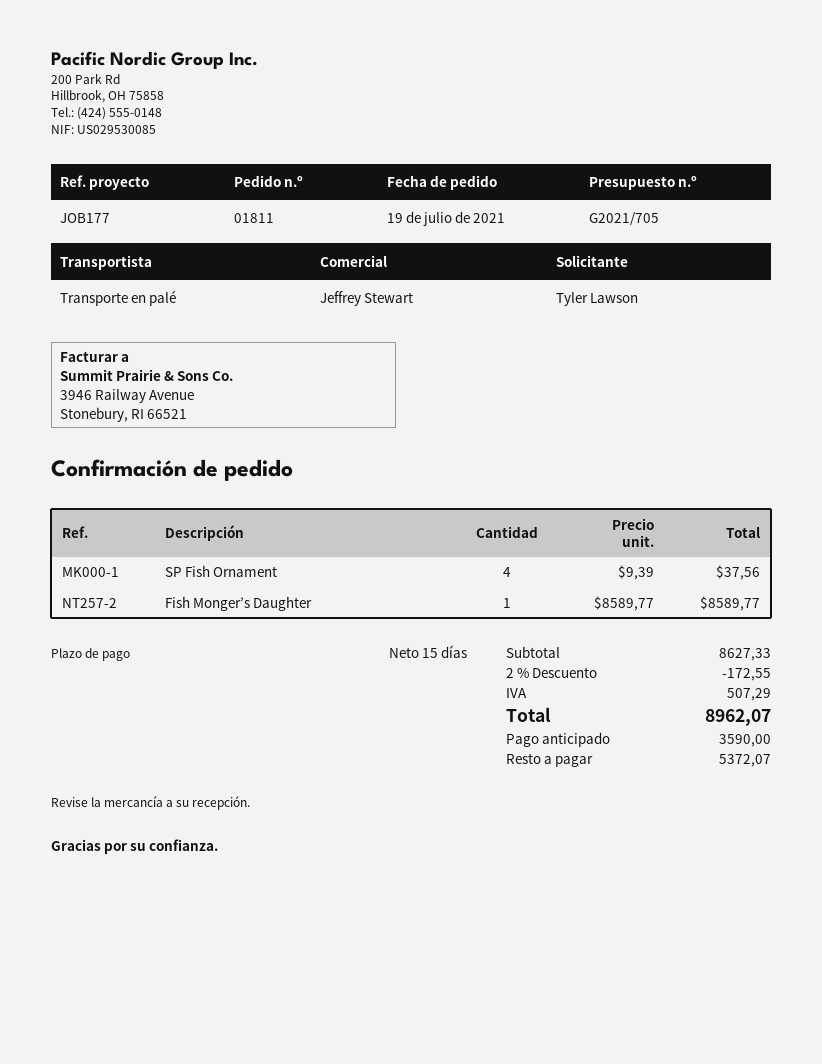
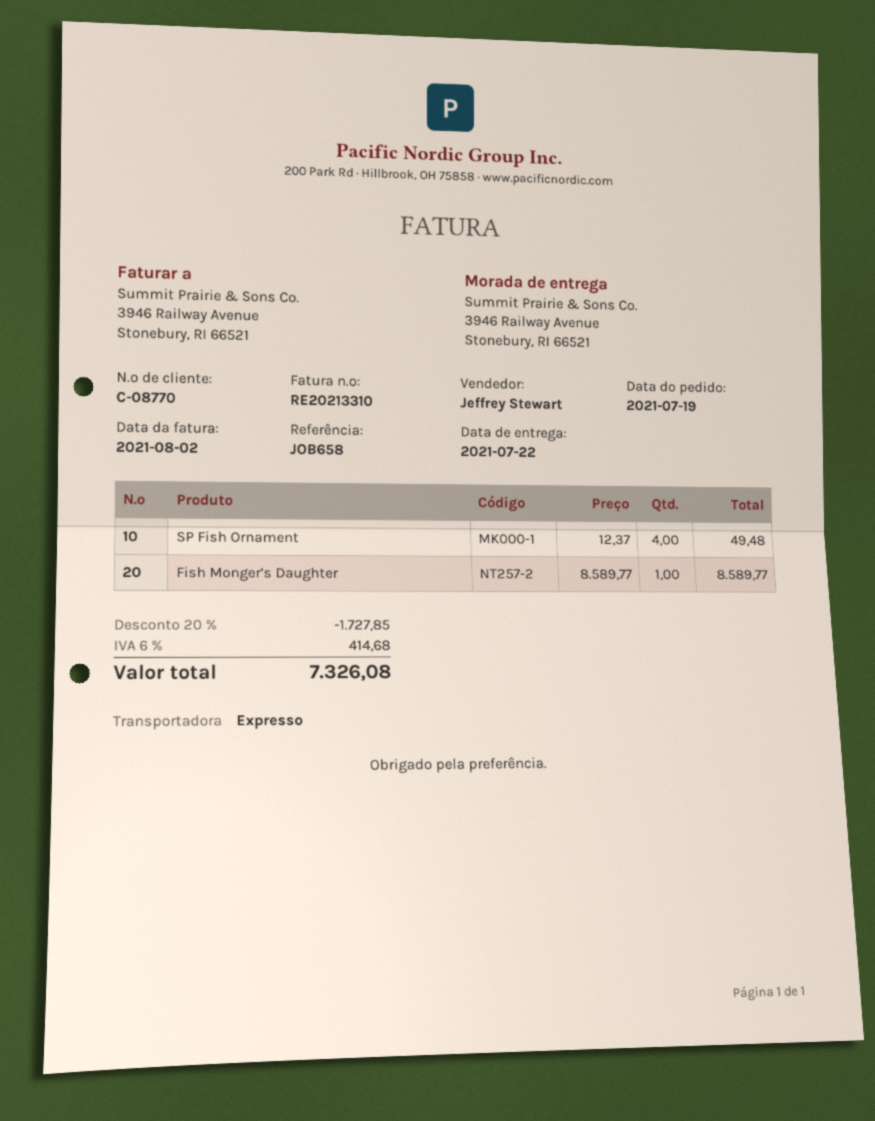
reference: JOB177 -> JOB658
shipping method: pallet freight -> express
SP Fish Ornament: 4 x 9.39 = 37.56 -> 4 x 12.37 = 49.48
discount: 2% = 172.55 -> 20% = 1727.85
tax: 507.29 -> 414.68
total: 8962.07 -> 7326.08

